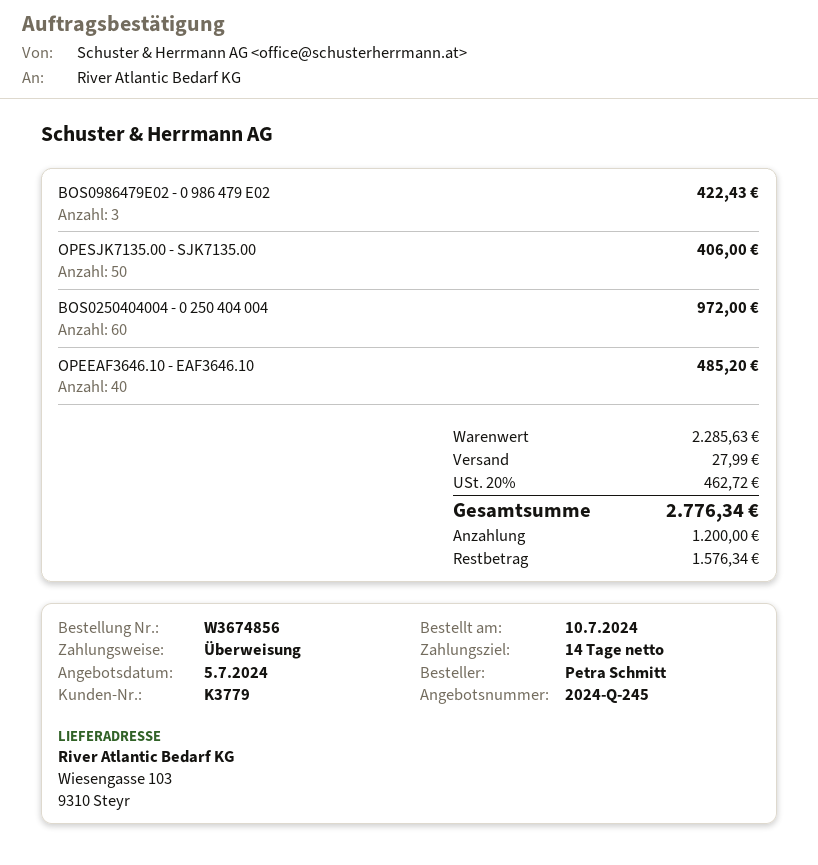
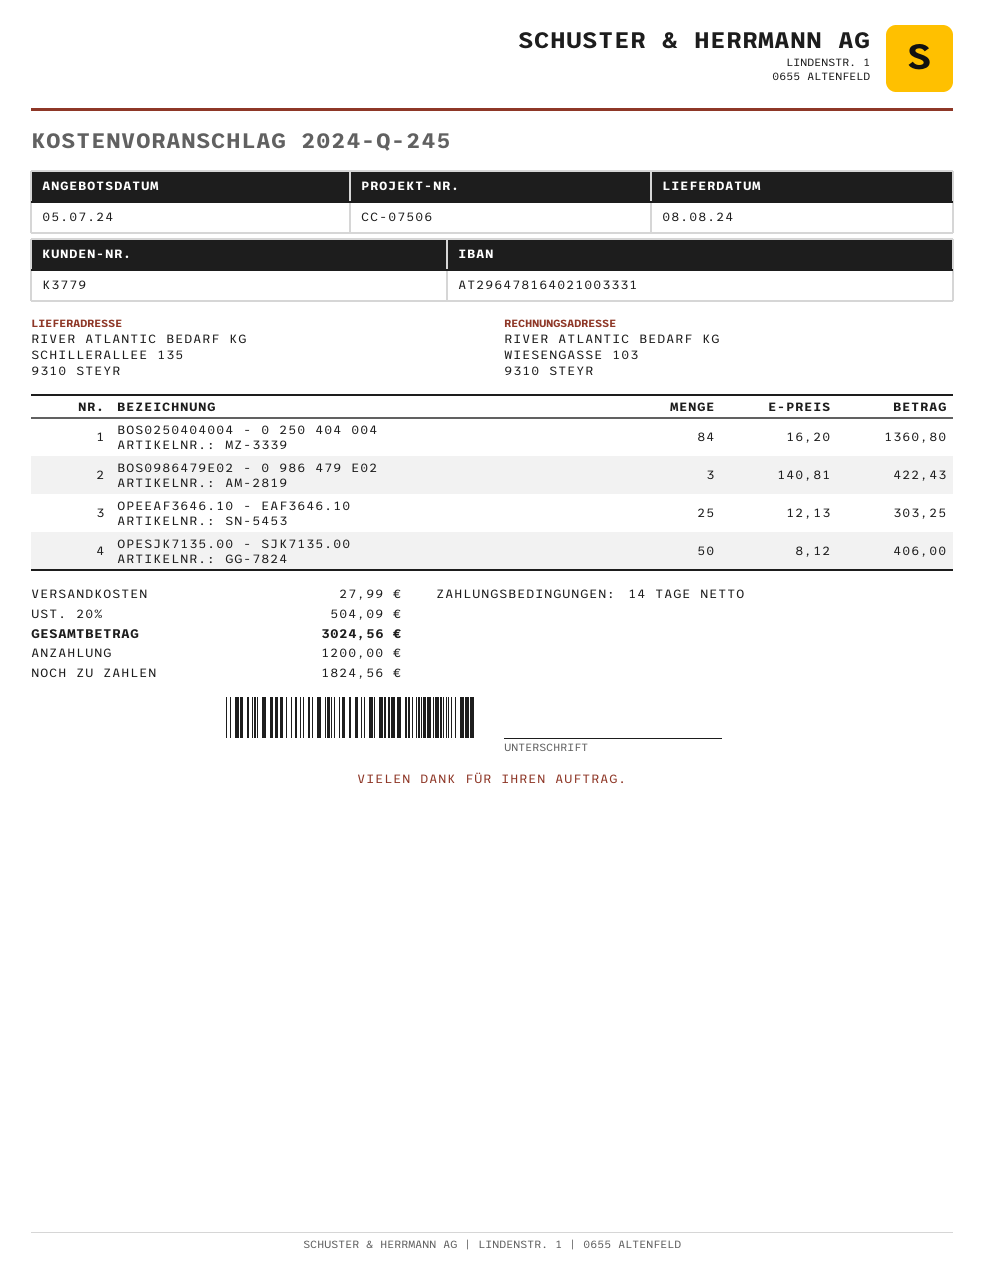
ship to: Wiesengasse 103, 9310 Steyr -> SCHILLERALLEE 135, 9310 STEYR
BOS0250404004 - 0 250 404 004: 60 for 972.00 -> 84 for 1360.80
OPEEAF3646.10 - EAF3646.10: 40 for 485.20 -> 25 for 303.25
tax: 20% = 462.72 -> 20% = 504.09
total: 2776.34 -> 3024.56
balance: 1576.34 -> 1824.56

